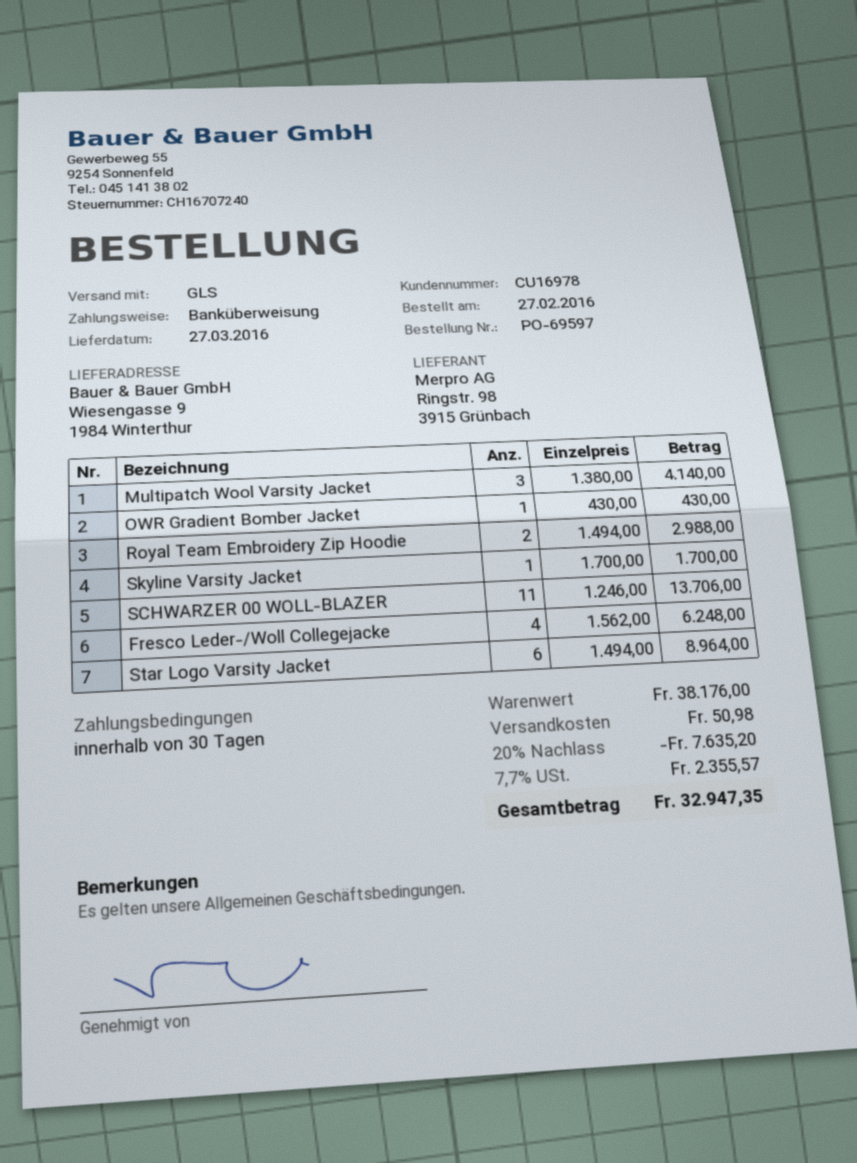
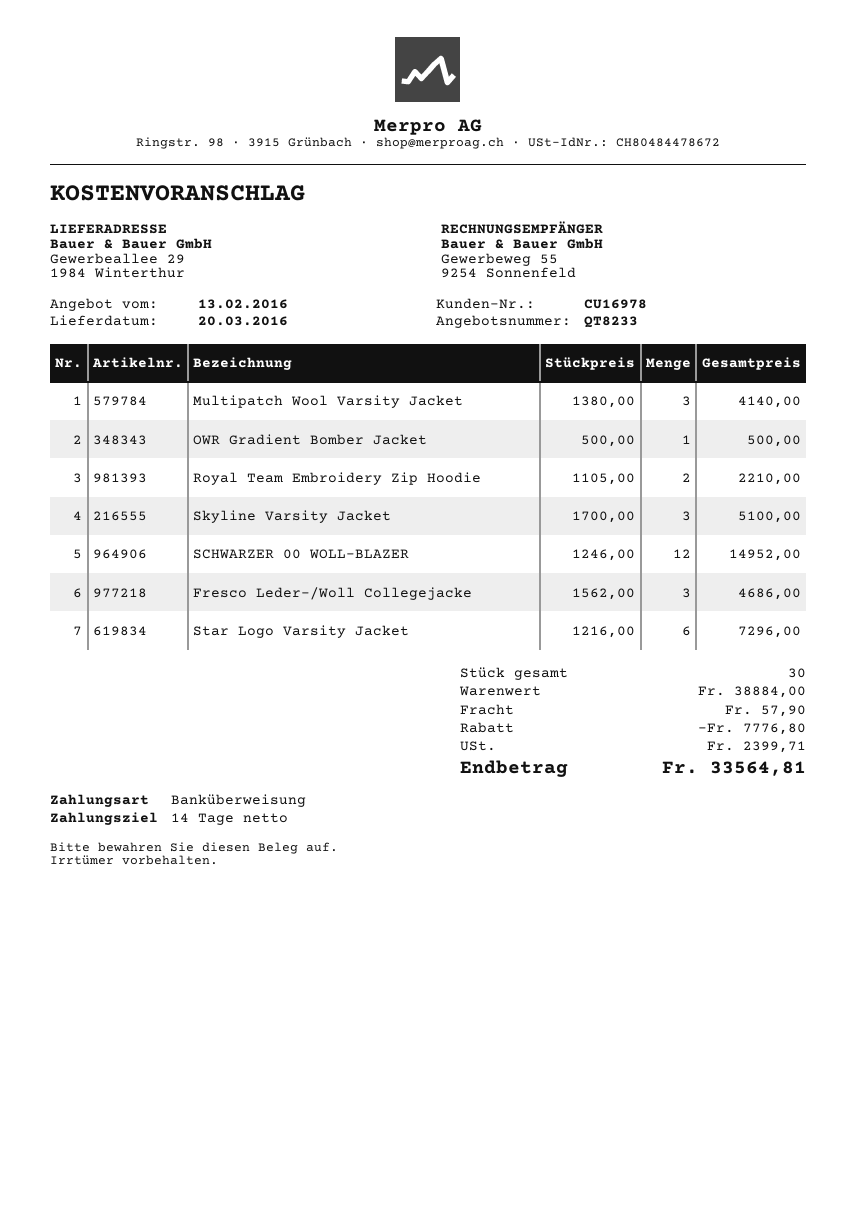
delivery date: 2016-03-27 -> 2016-03-20
payment terms: 30 days -> 14 days
ship to: Wiesengasse 9, 1984 Winterthur -> Gewerbeallee 29, 1984 Winterthur
OWR Gradient Bomber Jacket: 1 x 430.00 = 430.00 -> 1 x 500.00 = 500.00
Royal Team Embroidery Zip Hoodie: 2 x 1494.00 = 2988.00 -> 2 x 1105.00 = 2210.00
Skyline Varsity Jacket: 1 x 1700.00 = 1700.00 -> 3 x 1700.00 = 5100.00
SCHWARZER 00 WOLL-BLAZER: 11 x 1246.00 = 13706.00 -> 12 x 1246.00 = 14952.00
Fresco Leder-/Woll Collegejacke: 4 x 1562.00 = 6248.00 -> 3 x 1562.00 = 4686.00
Star Logo Varsity Jacket: 6 x 1494.00 = 8964.00 -> 6 x 1216.00 = 7296.00
subtotal: 38176.00 -> 38884.00
discount: 7635.20 -> 7776.80
shipping: 50.98 -> 57.90
tax: 2355.57 -> 2399.71
total: 32947.35 -> 33564.81

